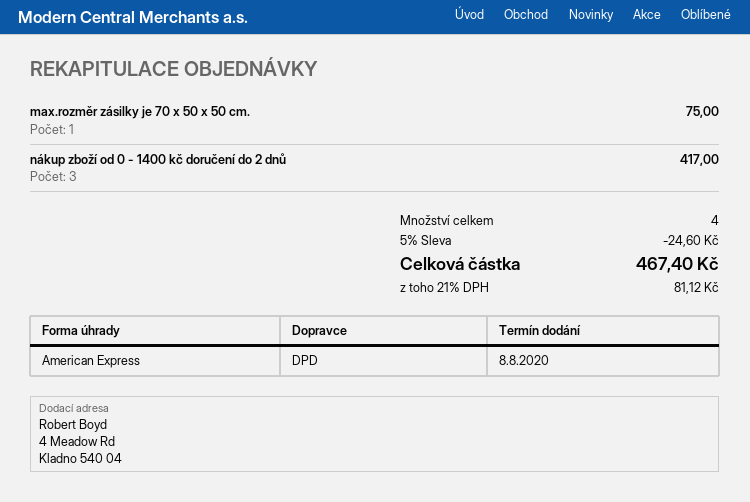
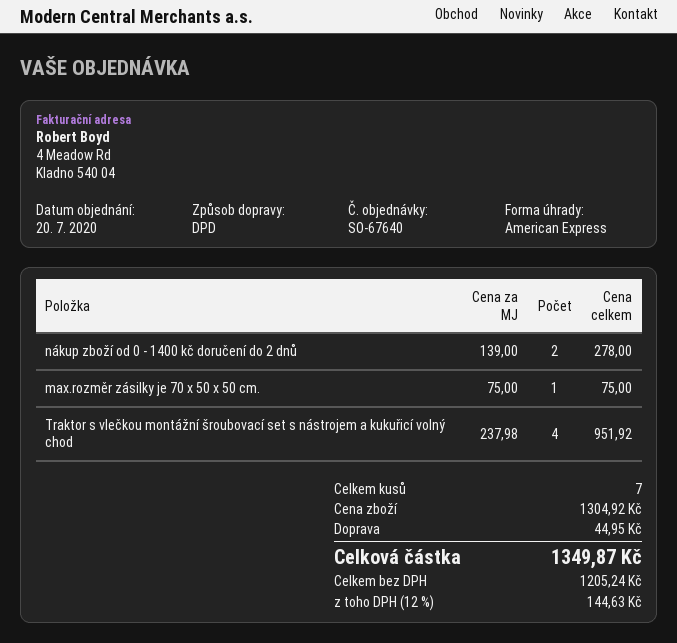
nákup zboží od 0 - 1400 kč doručení do 2 dnů: 3 for 417.00 -> 2 for 278.00
Traktor s vlečkou montážní šroubovací set s nástrojem a kukuřicí volný chod: none -> 4 for 951.92
total quantity: 4 -> 7
discount: 5% = 24.60 -> none
shipping: none -> 44.95
tax: 21% = 81.12 -> 12% = 144.63
total: 467.40 -> 1349.87

